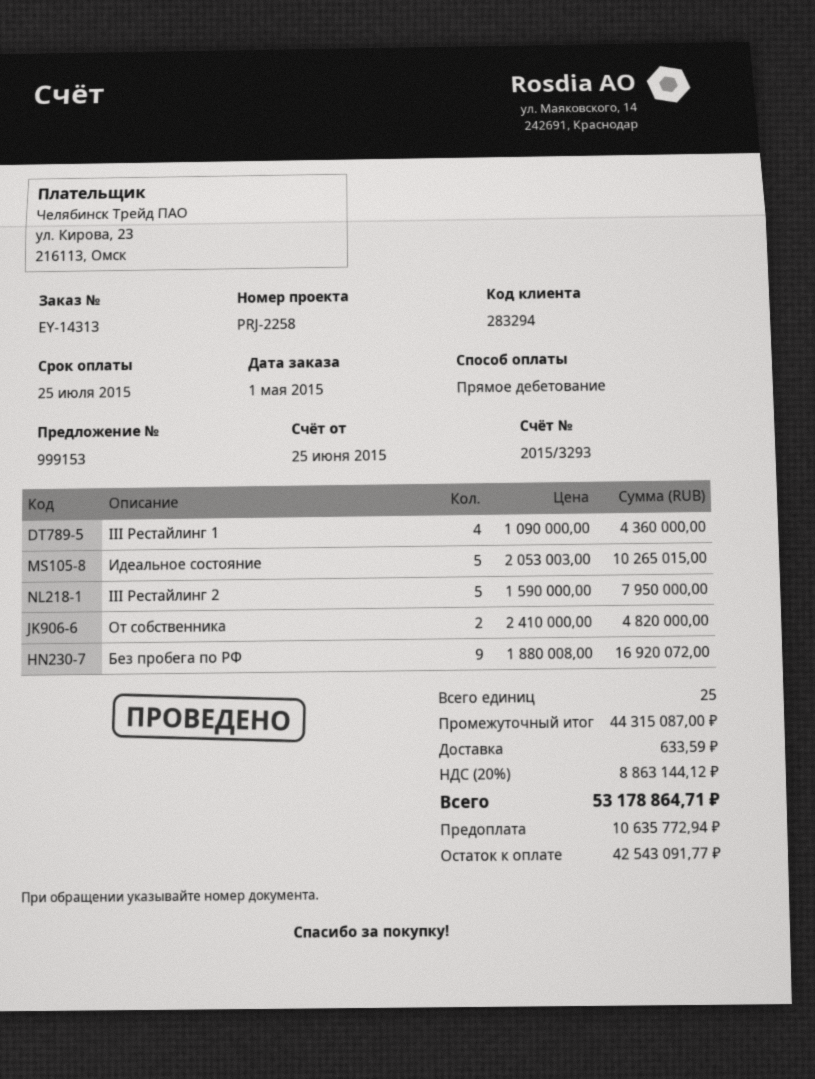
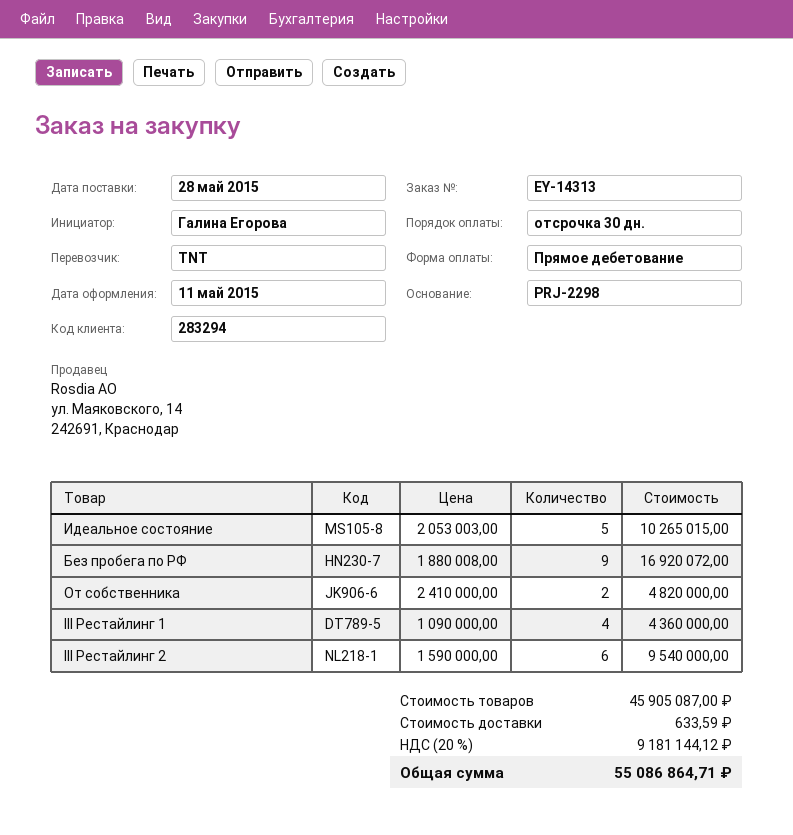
order date: 2015-05-01 -> 2015-05-11
reference: PRJ-2258 -> PRJ-2298
III Рестайлинг 2: 5 x 1590000.00 = 7950000.00 -> 6 x 1590000.00 = 9540000.00
subtotal: 44315087.00 -> 45905087.00
tax: 20% = 8863144.12 -> 20% = 9181144.12
total: 53178864.71 -> 55086864.71

